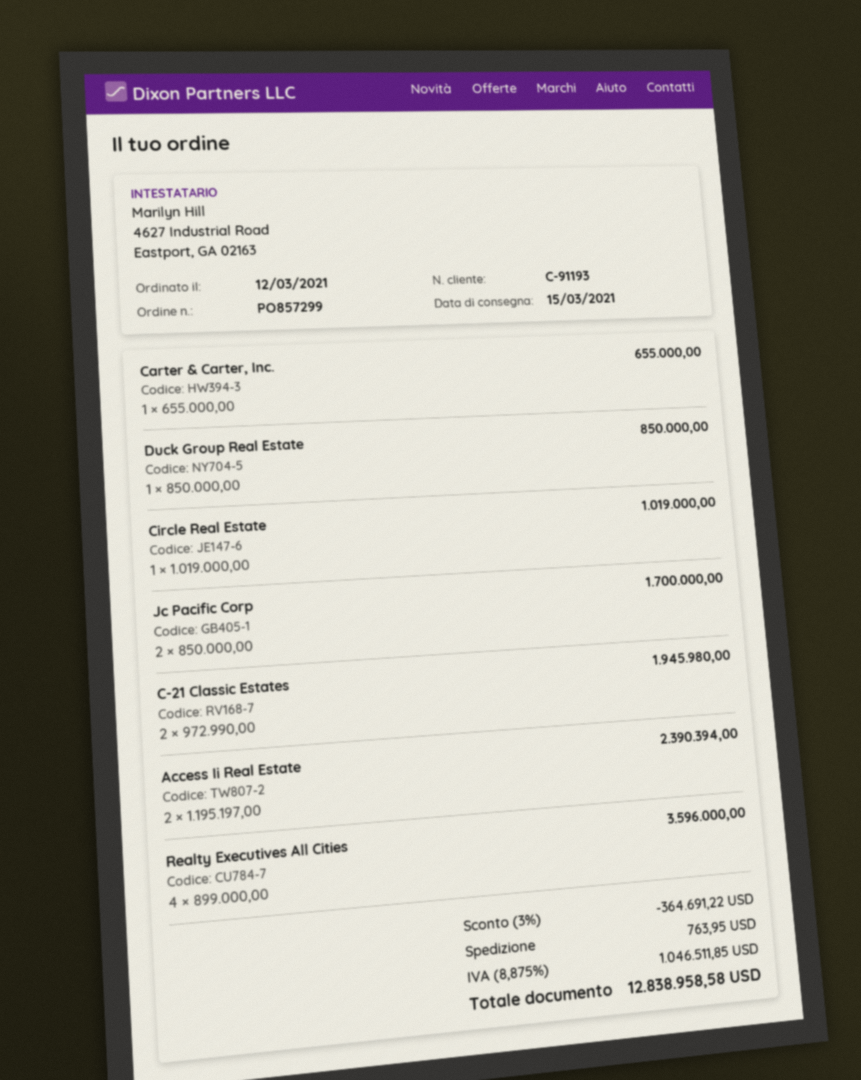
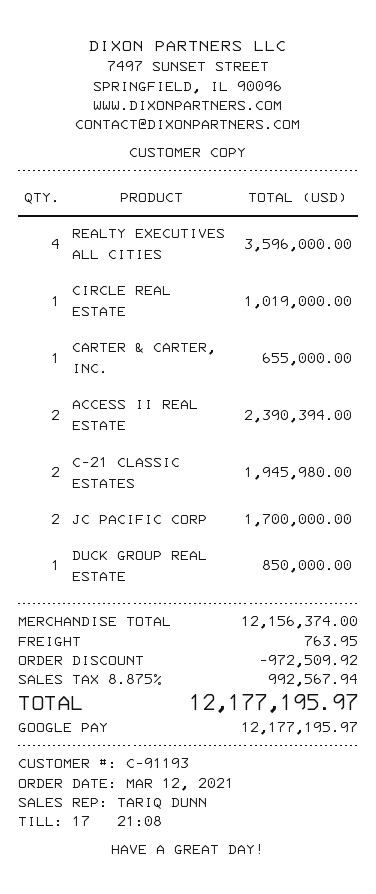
discount: 364691.22 -> 972509.92
tax: 8.875% = 1046511.85 -> 8.875% = 992567.94
total: 12838958.58 -> 12177195.97

